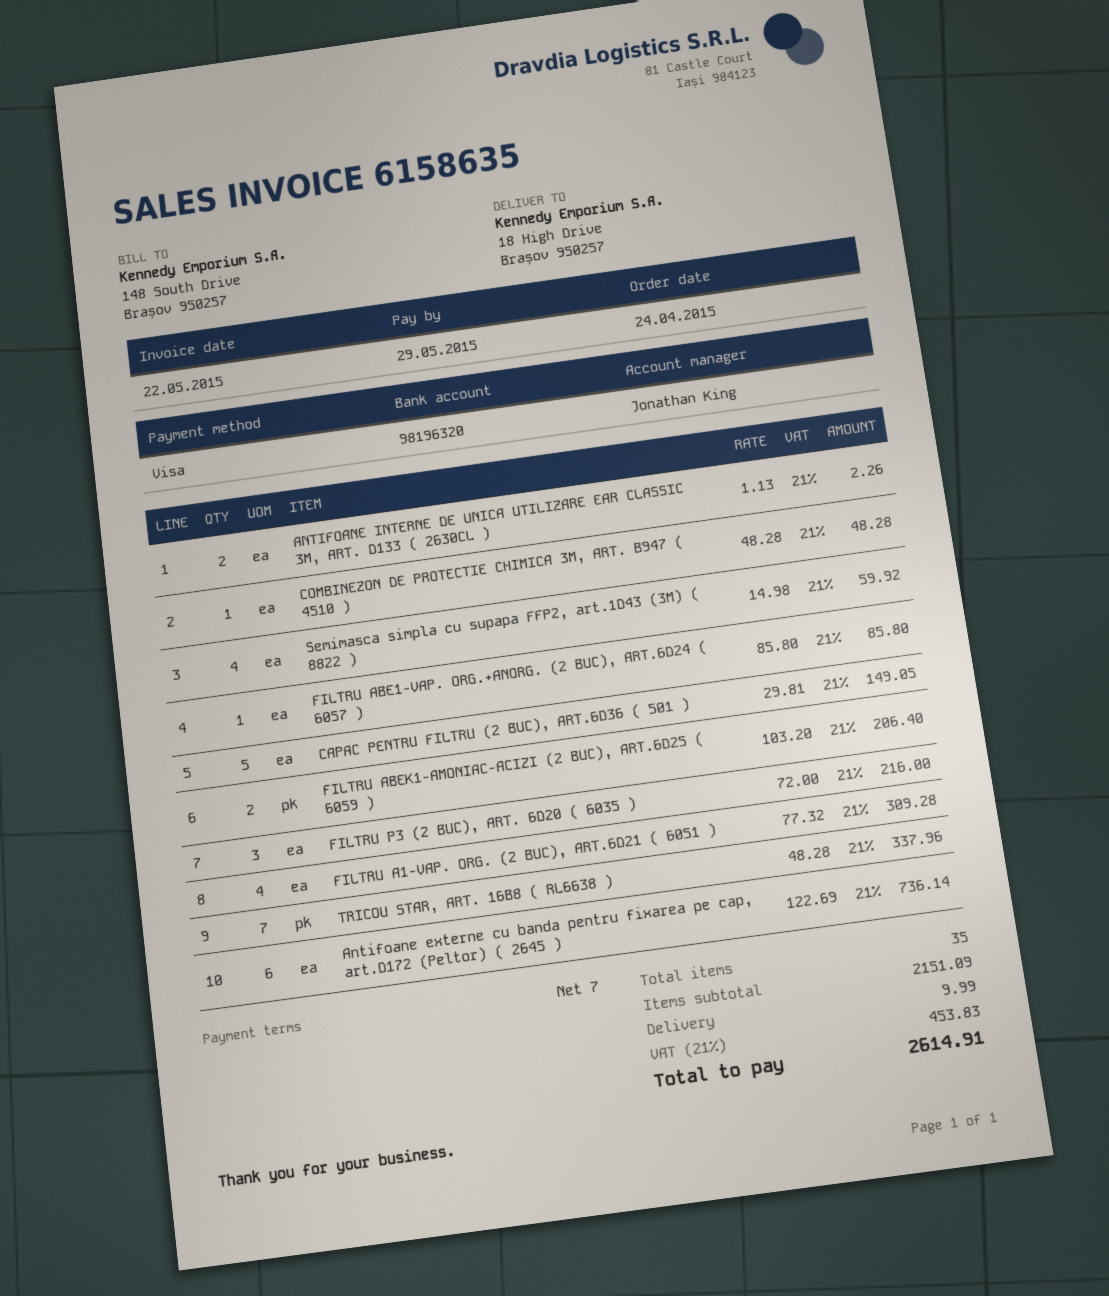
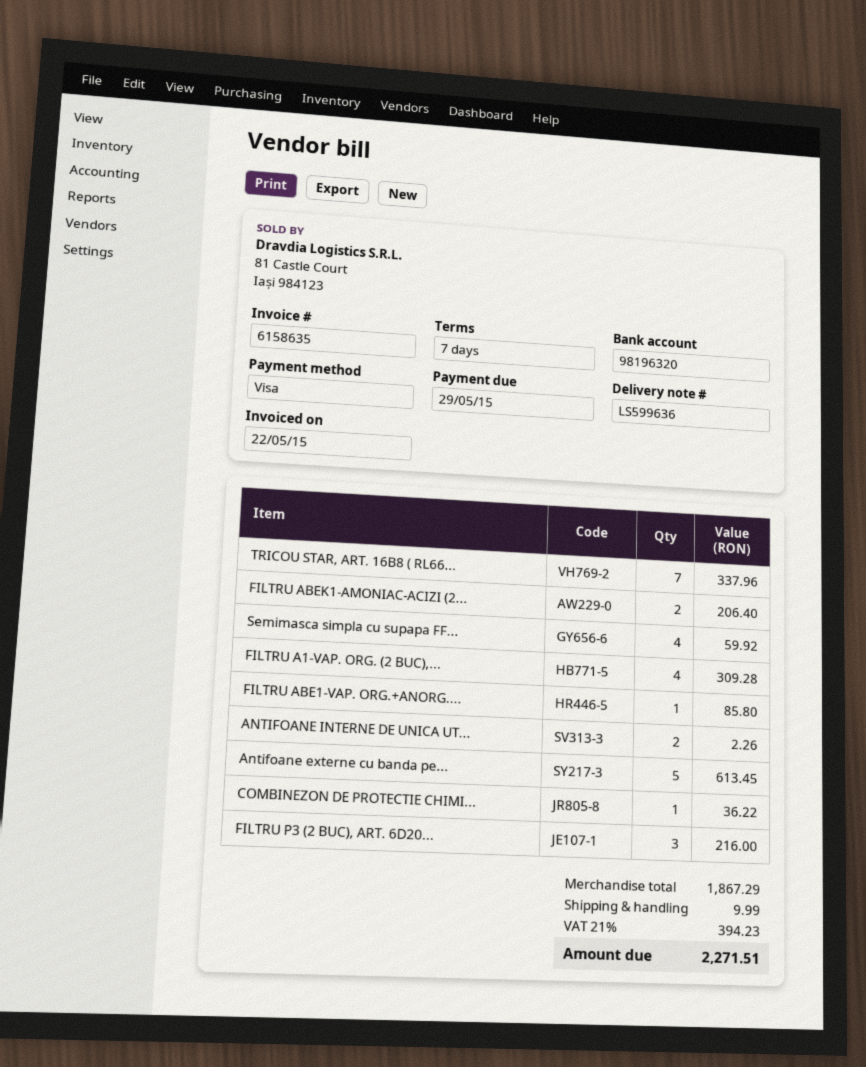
COMBINEZON DE PROTECTIE CHIMICA 3M, ART. B947 ( 4510 ): 1 for 48.28 -> 1 for 36.22
CAPAC PENTRU FILTRU (2 BUC), ART.6D36 ( 501 ): 5 for 149.05 -> none
Antifoane externe cu banda pentru fixarea pe cap, art.D172 (Peltor) ( 2645 ): 6 for 736.14 -> 5 for 613.45
subtotal: 2151.09 -> 1867.29
tax: 21% = 453.83 -> 21% = 394.23
total: 2614.91 -> 2271.51

